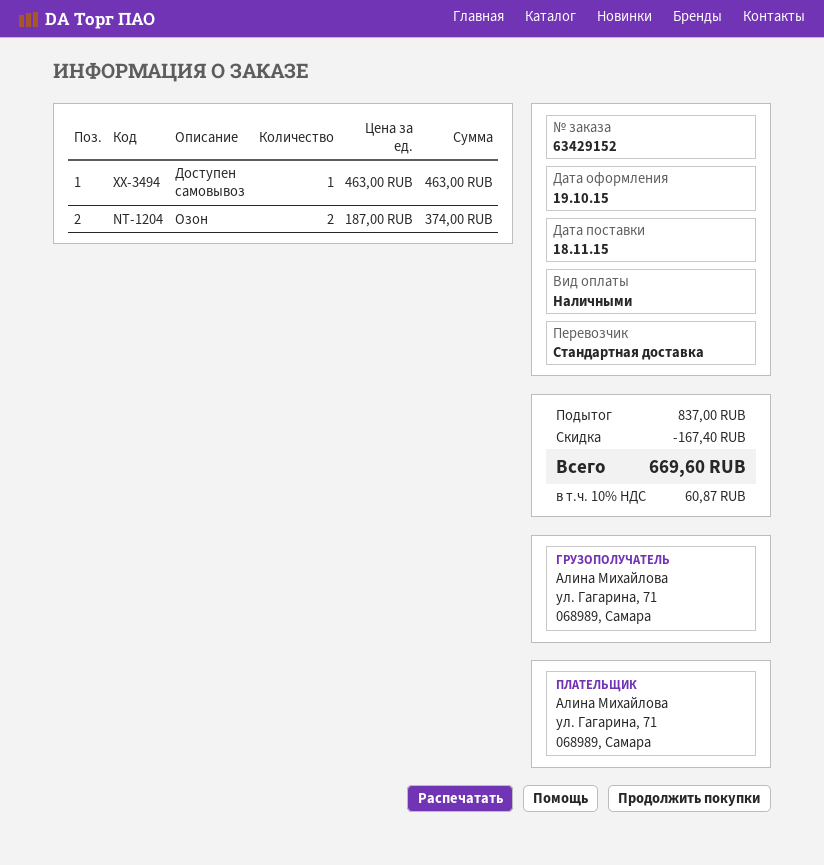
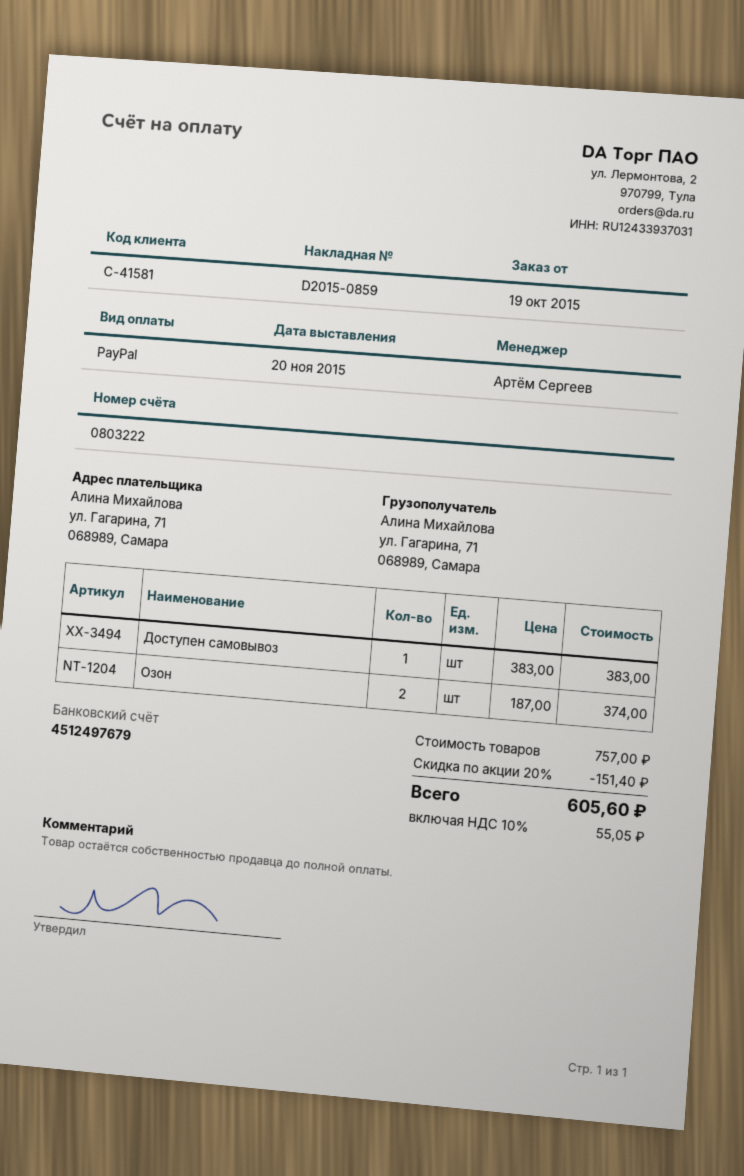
payment method: cash -> PayPal
Доступен самовывоз: 1 x 463.00 = 463.00 -> 1 x 383.00 = 383.00
subtotal: 837.00 -> 757.00
discount: 167.40 -> 151.40
tax: 10% = 60.87 -> 10% = 55.05
total: 669.60 -> 605.60

